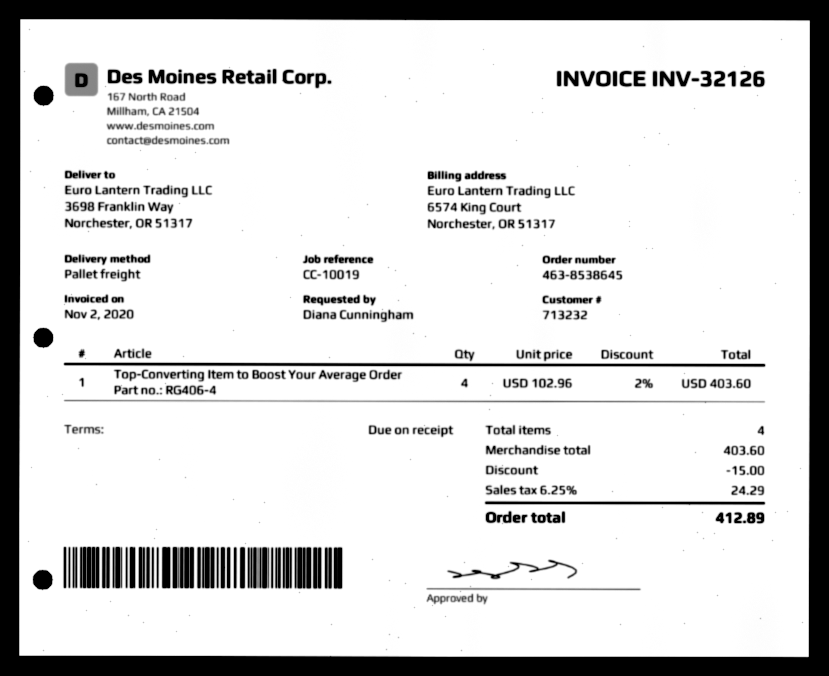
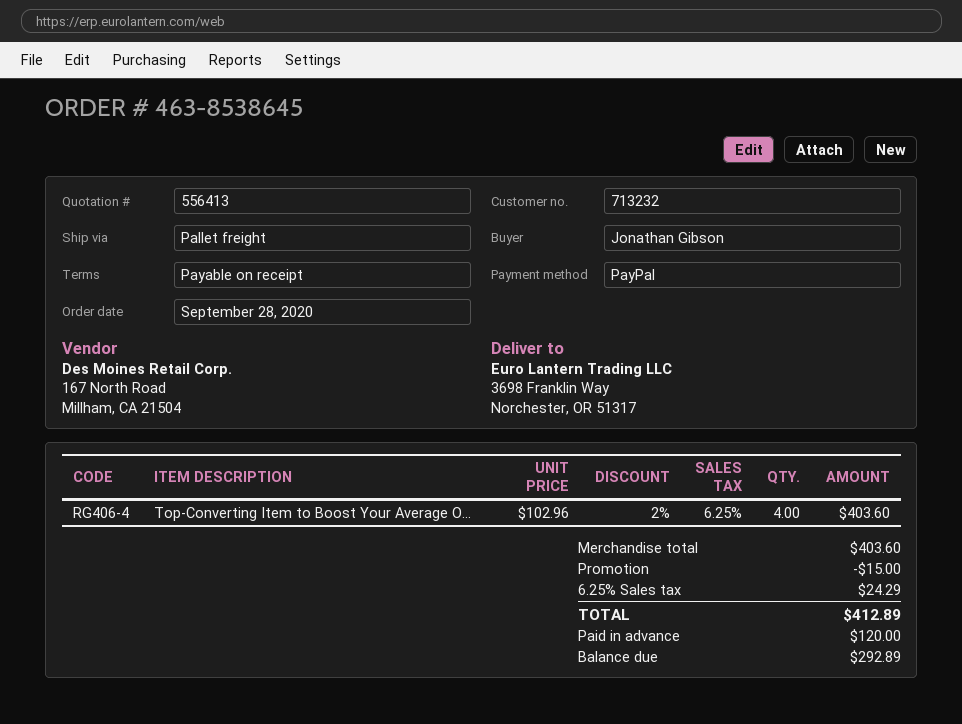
ordered by: Diana Cunningham -> Jonathan Gibson

